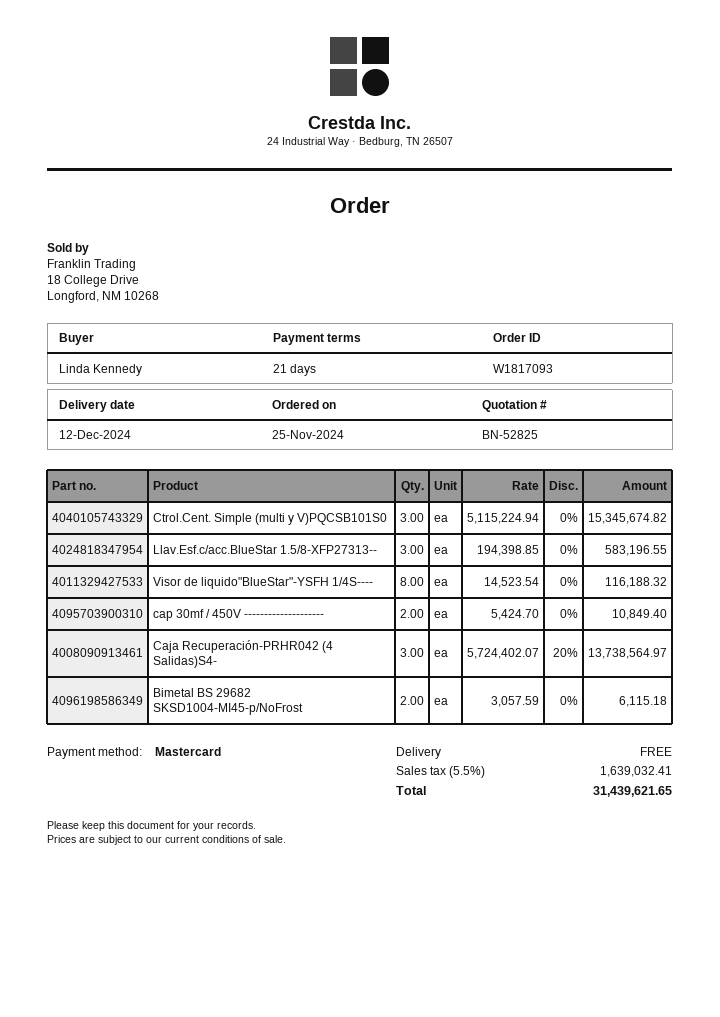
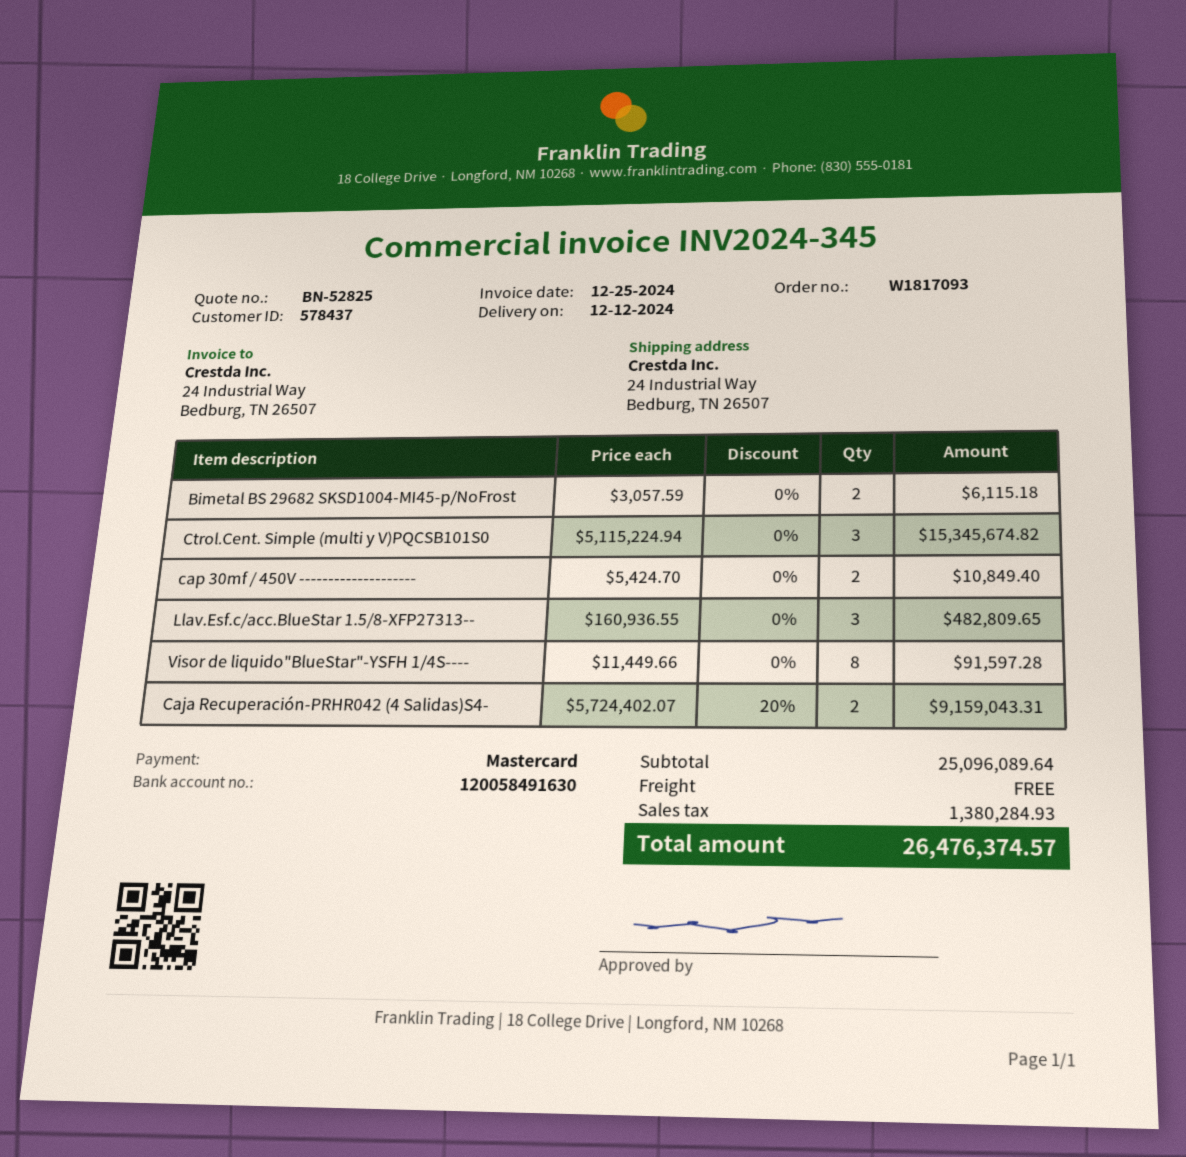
Llav.Esf.c/acc.BlueStar 1.5/8-XFP27313--: 3 x 194398.85 = 583196.55 -> 3 x 160936.55 = 482809.65
Visor de liquido"BlueStar"-YSFH 1/4S----: 8 x 14523.54 = 116188.32 -> 8 x 11449.66 = 91597.28
Caja Recuperación-PRHR042 (4 Salidas)S4-: 3 x 5724402.07 - 20% = 13738564.97 -> 2 x 5724402.07 - 20% = 9159043.31
tax: 1639032.41 -> 1380284.93
total: 31439621.65 -> 26476374.57

